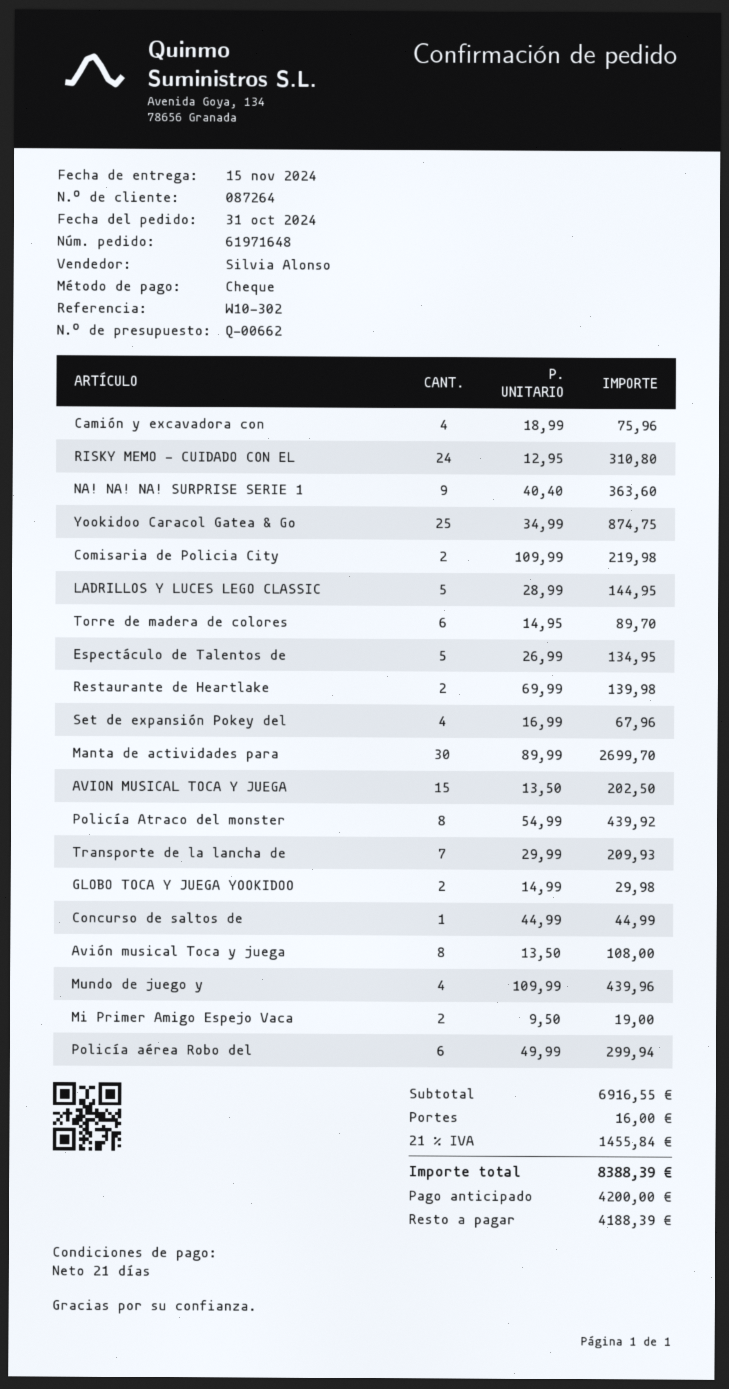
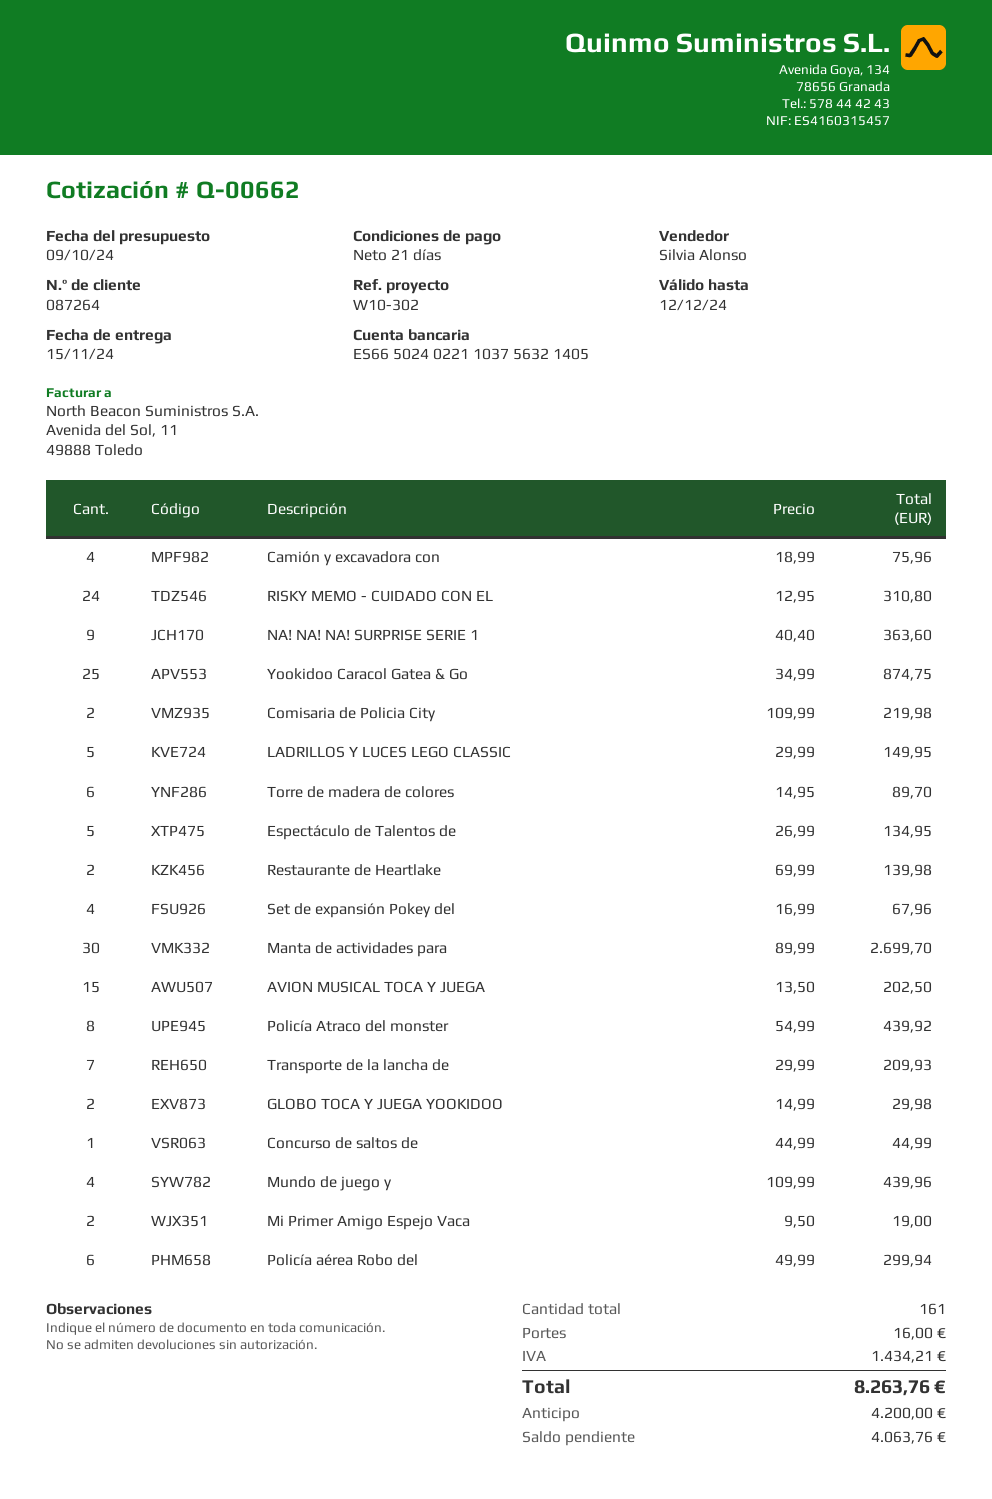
LADRILLOS Y LUCES LEGO CLASSIC: 5 x 28.99 = 144.95 -> 5 x 29.99 = 149.95
Avión musical Toca y juega: 8 x 13.50 = 108.00 -> none
tax: 1455.84 -> 1434.21
total: 8388.39 -> 8263.76
balance: 4188.39 -> 4063.76

